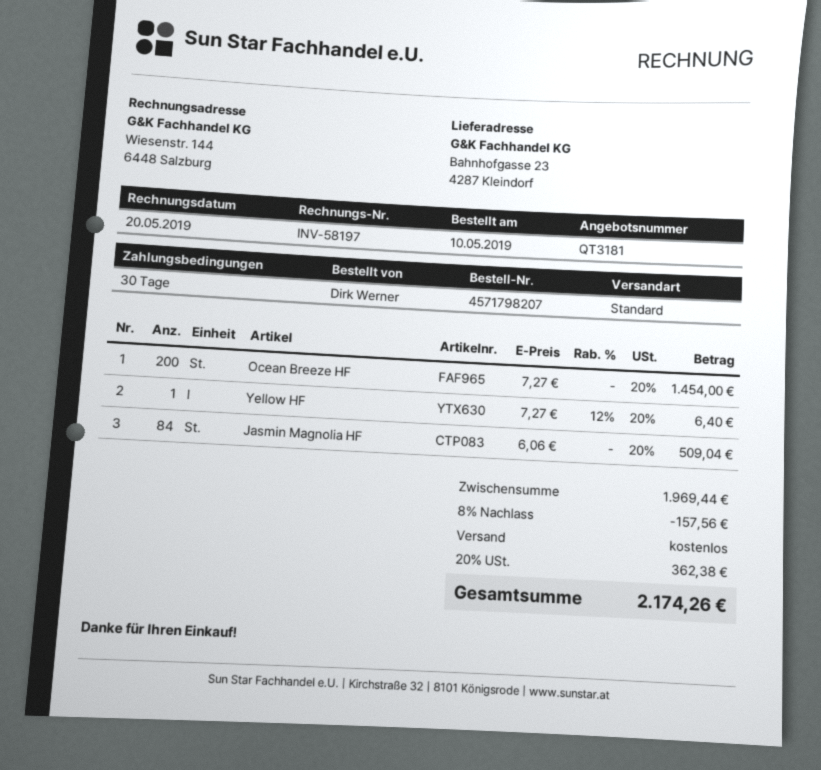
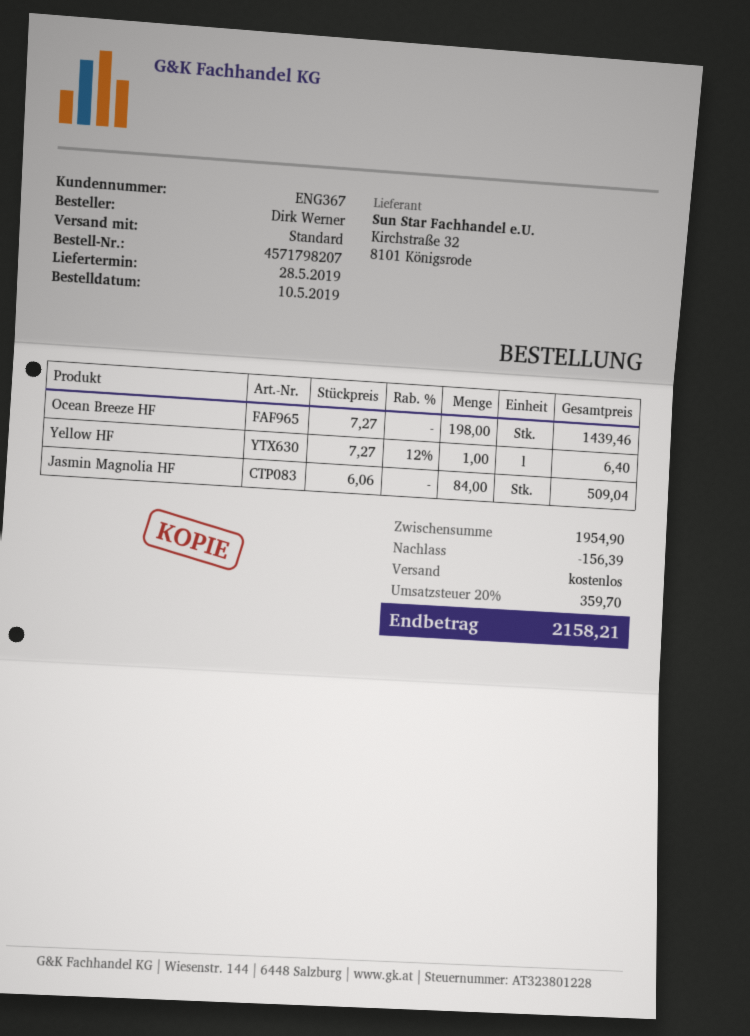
Ocean Breeze HF: 200 x 7.27 = 1454.00 -> 198 x 7.27 = 1439.46
subtotal: 1969.44 -> 1954.90
discount: 157.56 -> 156.39
tax: 20% = 362.38 -> 20% = 359.70
total: 2174.26 -> 2158.21

